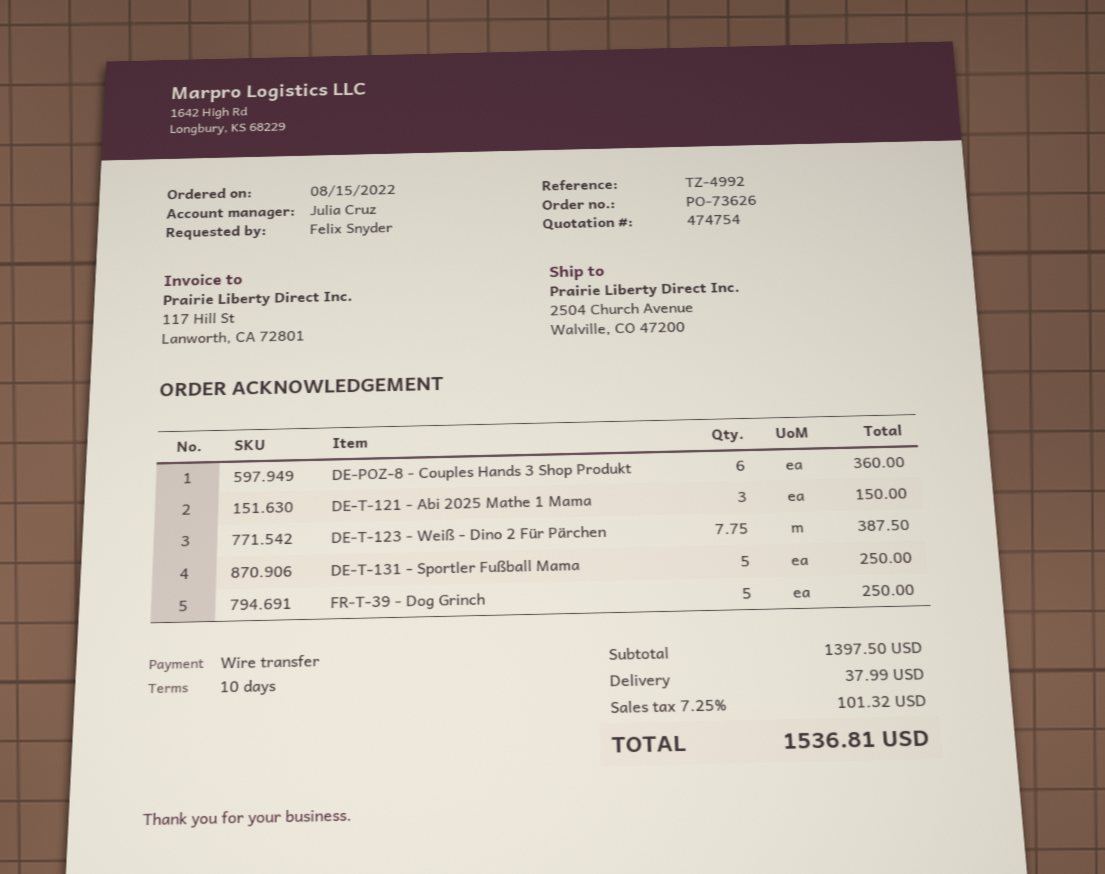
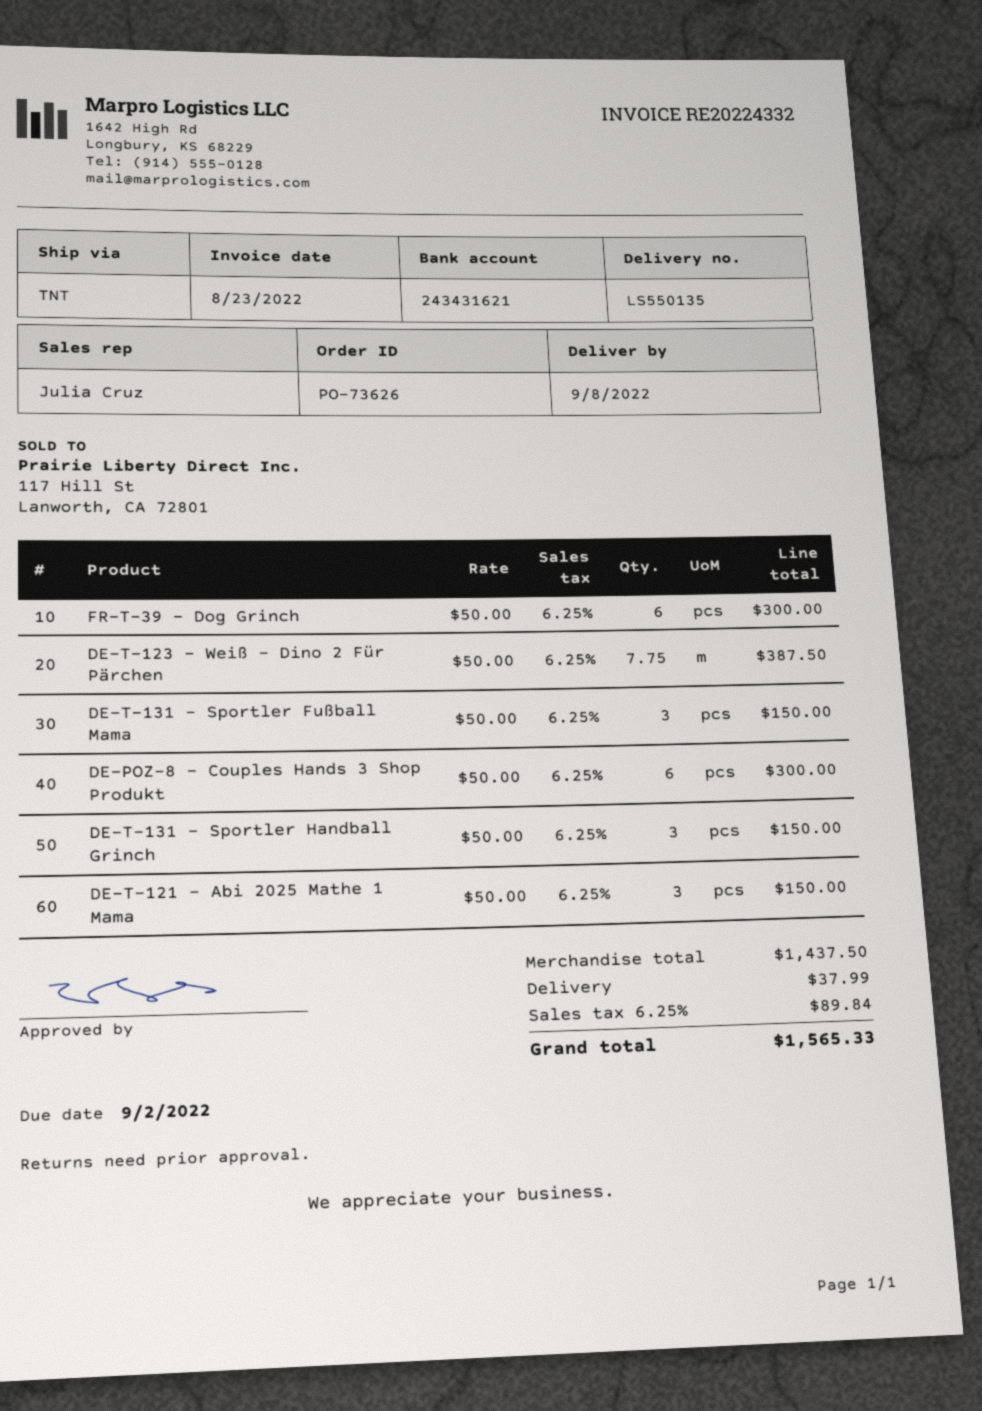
DE-POZ-8 - Couples Hands 3 Shop Produkt: 6 for 360.00 -> 6 for 300.00
DE-T-131 - Sportler Fußball Mama: 5 for 250.00 -> 3 for 150.00
FR-T-39 - Dog Grinch: 5 for 250.00 -> 6 for 300.00
DE-T-131 - Sportler Handball Grinch: none -> 3 for 150.00
subtotal: 1397.50 -> 1437.50
tax: 7.25% = 101.32 -> 6.25% = 89.84
total: 1536.81 -> 1565.33

